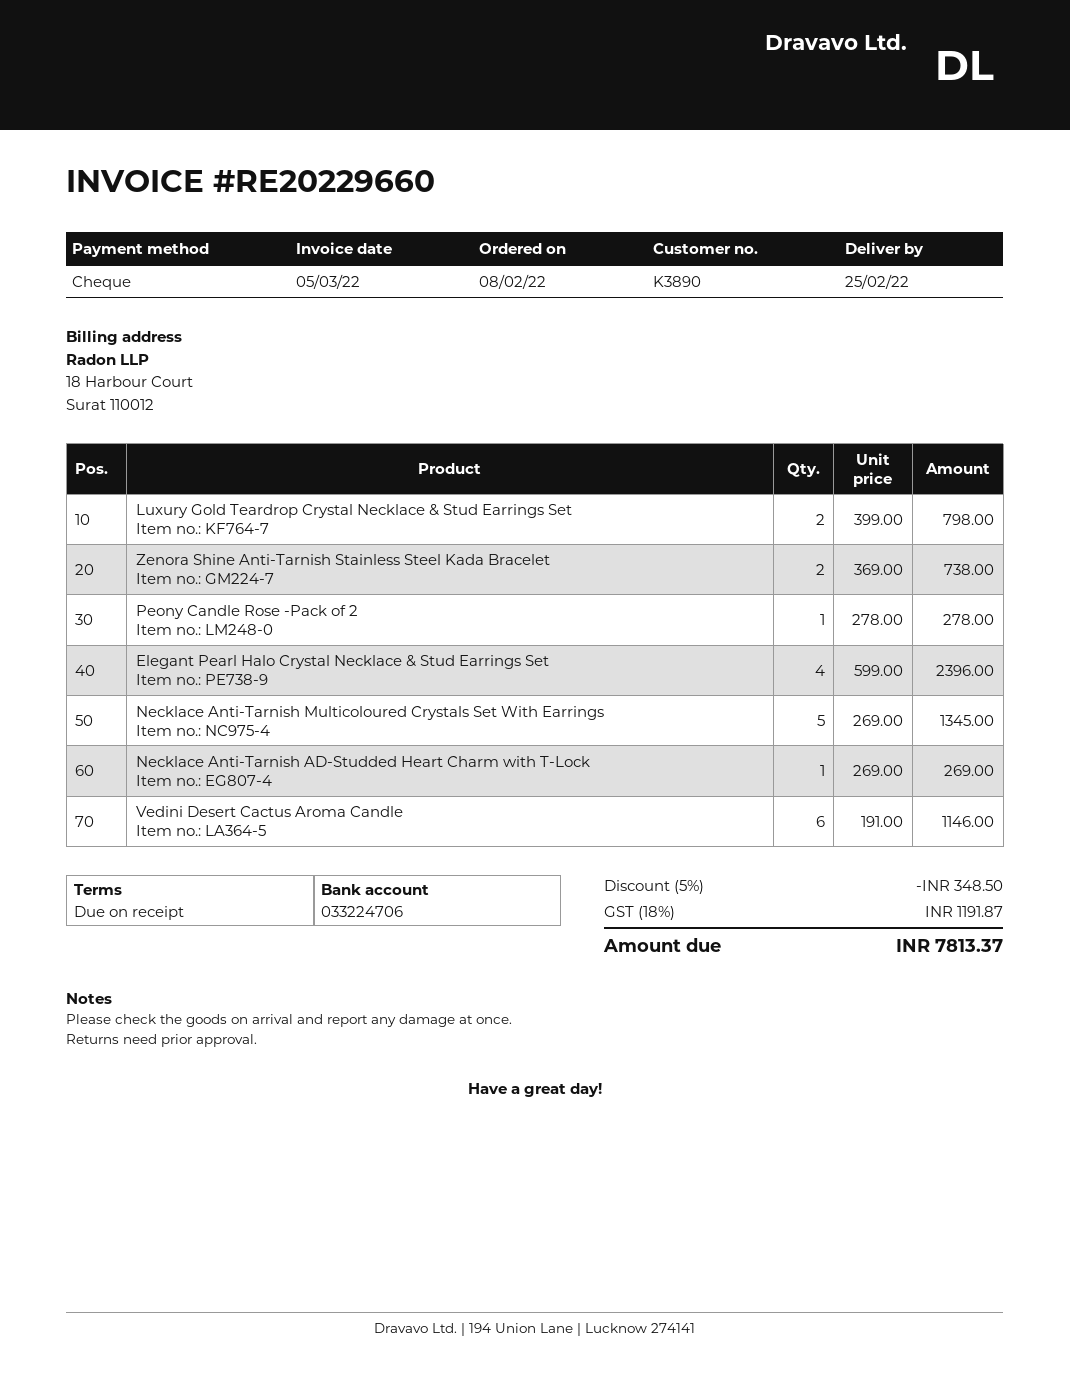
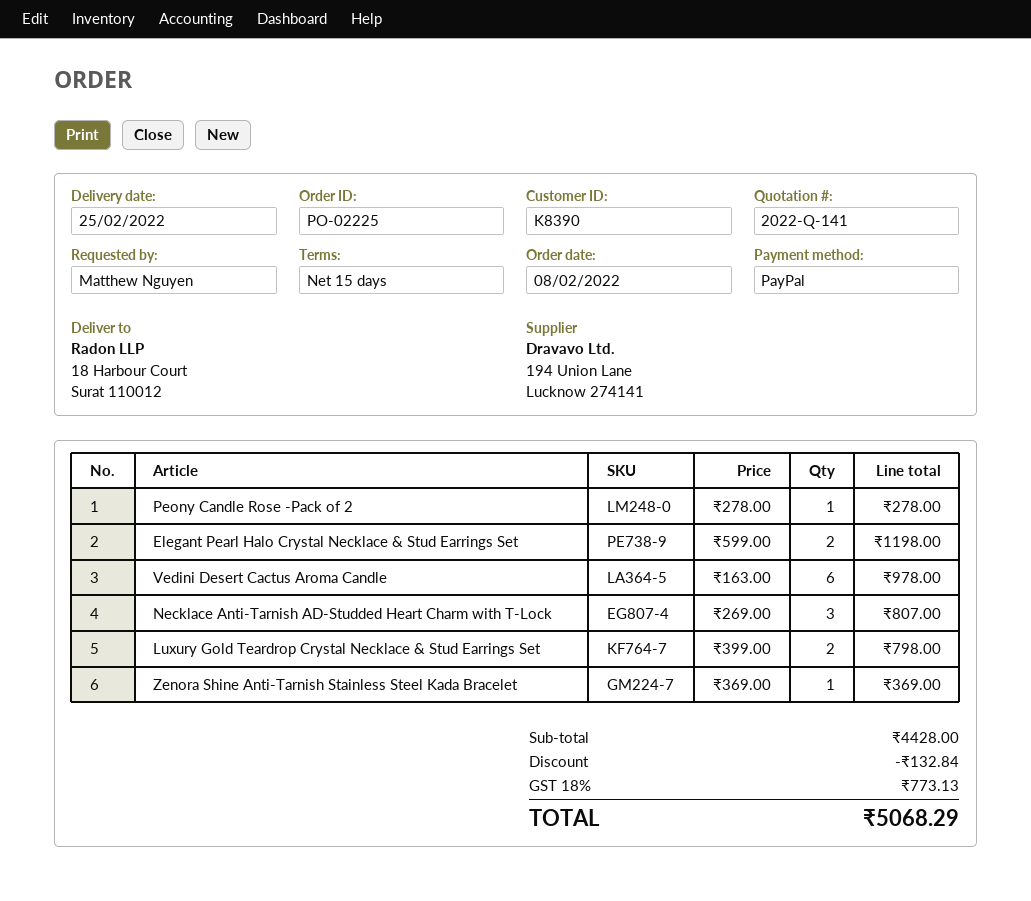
payment terms: on receipt -> 15 days
customer number: K3890 -> K8390
payment method: cheque -> PayPal
Zenora Shine Anti-Tarnish Stainless Steel Kada Bracelet: 2 x 369.00 = 738.00 -> 1 x 369.00 = 369.00
Elegant Pearl Halo Crystal Necklace & Stud Earrings Set: 4 x 599.00 = 2396.00 -> 2 x 599.00 = 1198.00
Necklace Anti-Tarnish Multicoloured Crystals Set With Earrings: 5 x 269.00 = 1345.00 -> none
Necklace Anti-Tarnish AD-Studded Heart Charm with T-Lock: 1 x 269.00 = 269.00 -> 3 x 269.00 = 807.00
Vedini Desert Cactus Aroma Candle: 6 x 191.00 = 1146.00 -> 6 x 163.00 = 978.00
discount: 348.50 -> 132.84
tax: 18% = 1191.87 -> 18% = 773.13
total: 7813.37 -> 5068.29

